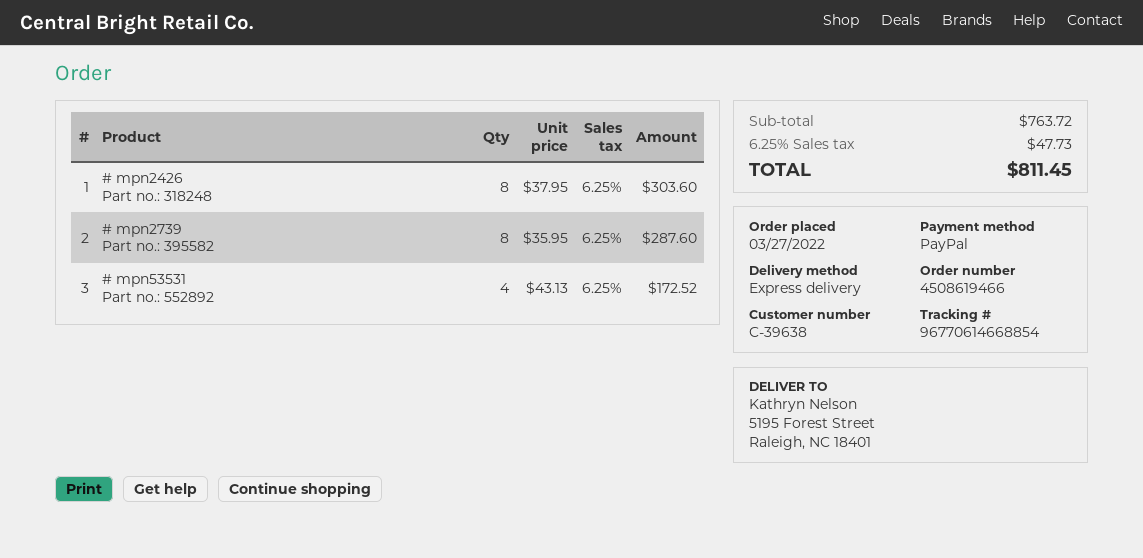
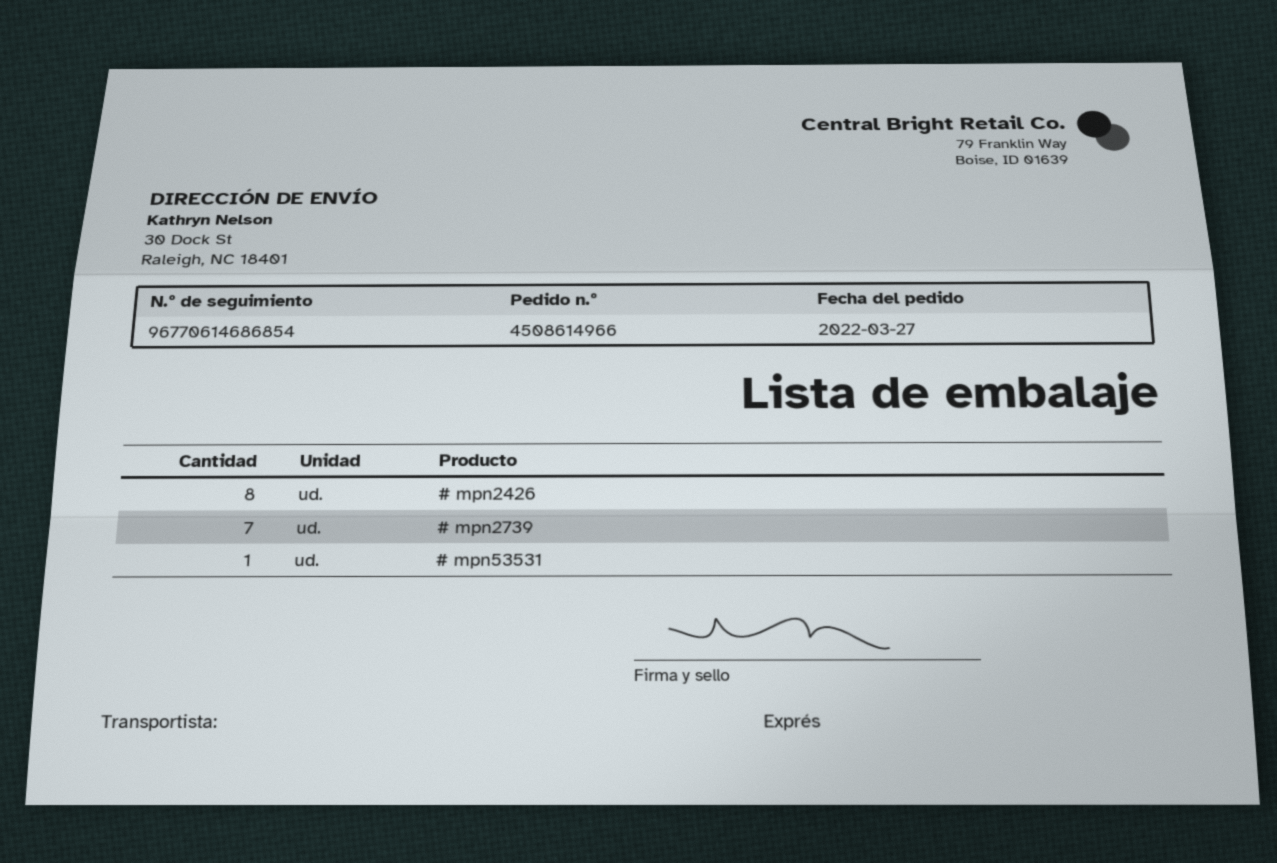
order number: 4508619466 -> 4508614966
tracking number: 96770614668854 -> 96770614686854
ship to: 5195 Forest Street, Raleigh, NC 18401 -> 30 Dock St, Raleigh, NC 18401
# mpn2739: 8 -> 7
# mpn53531: 4 -> 1

